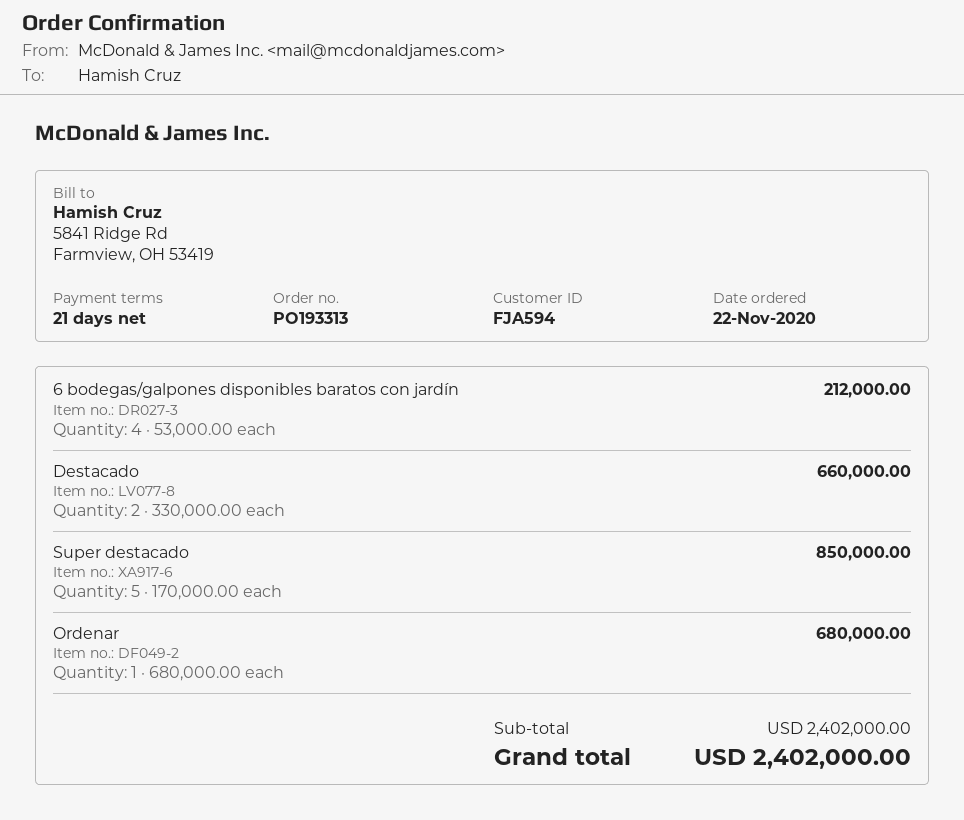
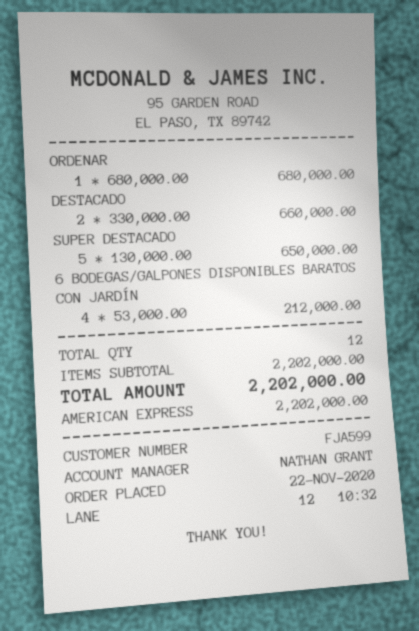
customer number: FJA594 -> FJA599
Super destacado: 5 x 170000.00 = 850000.00 -> 5 x 130000.00 = 650000.00
subtotal: 2402000.00 -> 2202000.00
total: 2402000.00 -> 2202000.00

